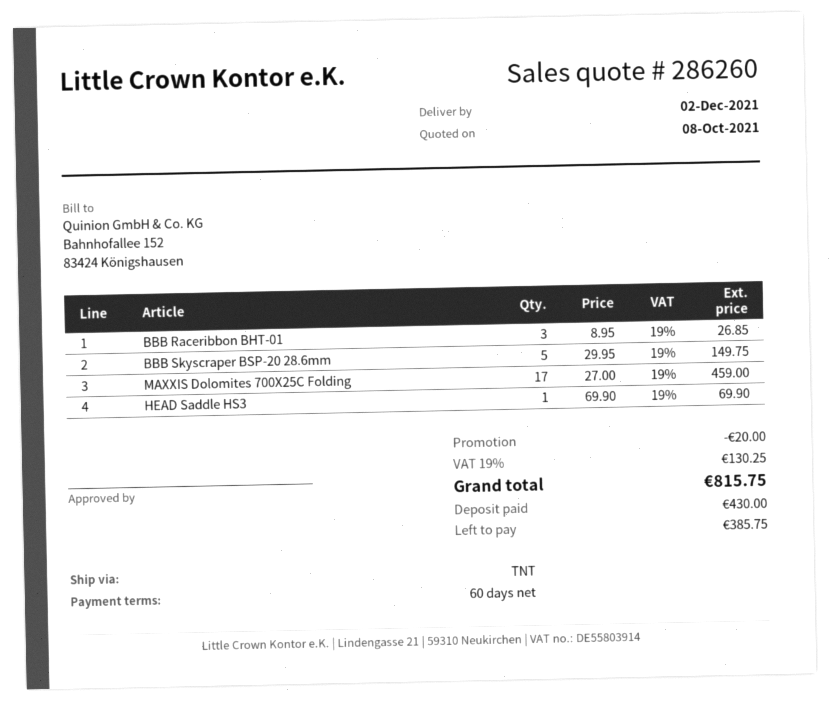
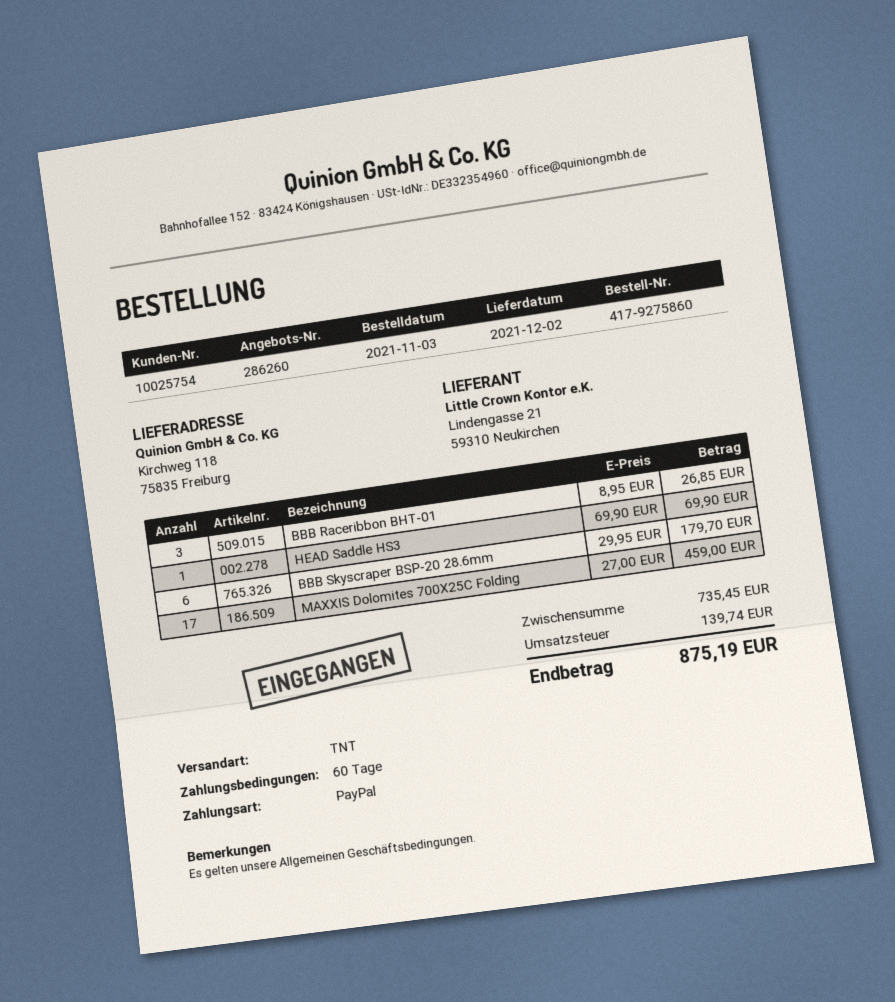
BBB Skyscraper BSP-20 28.6mm: 5 x 29.95 = 149.75 -> 6 x 29.95 = 179.70
discount: 20.00 -> none
tax: 130.25 -> 139.74
total: 815.75 -> 875.19

